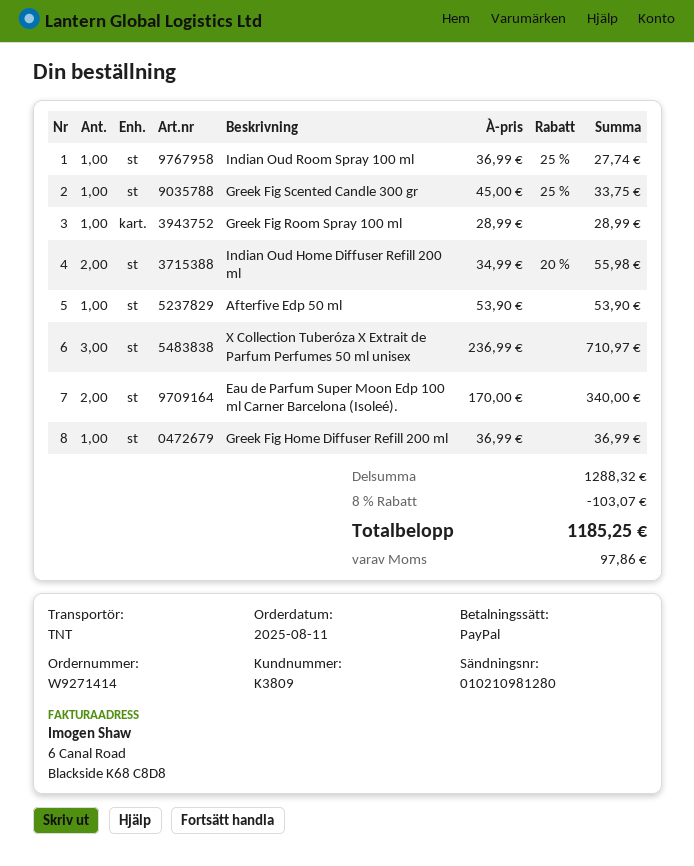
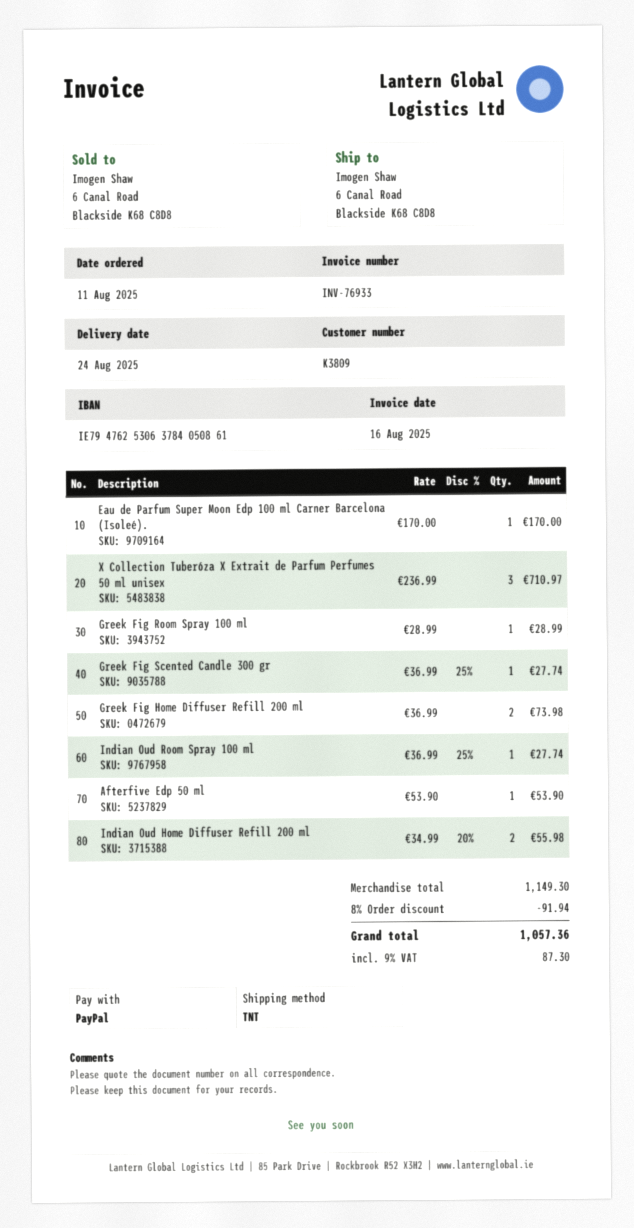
Greek Fig Scented Candle 300 gr: 1 x 45.00 - 25% = 33.75 -> 1 x 36.99 - 25% = 27.74
Eau de Parfum Super Moon Edp 100 ml Carner Barcelona (Isoleé).: 2 x 170.00 = 340.00 -> 1 x 170.00 = 170.00
Greek Fig Home Diffuser Refill 200 ml: 1 x 36.99 = 36.99 -> 2 x 36.99 = 73.98
subtotal: 1288.32 -> 1149.30
discount: 8% = 103.07 -> 8% = 91.94
tax: 97.86 -> 87.30
total: 1185.25 -> 1057.36

